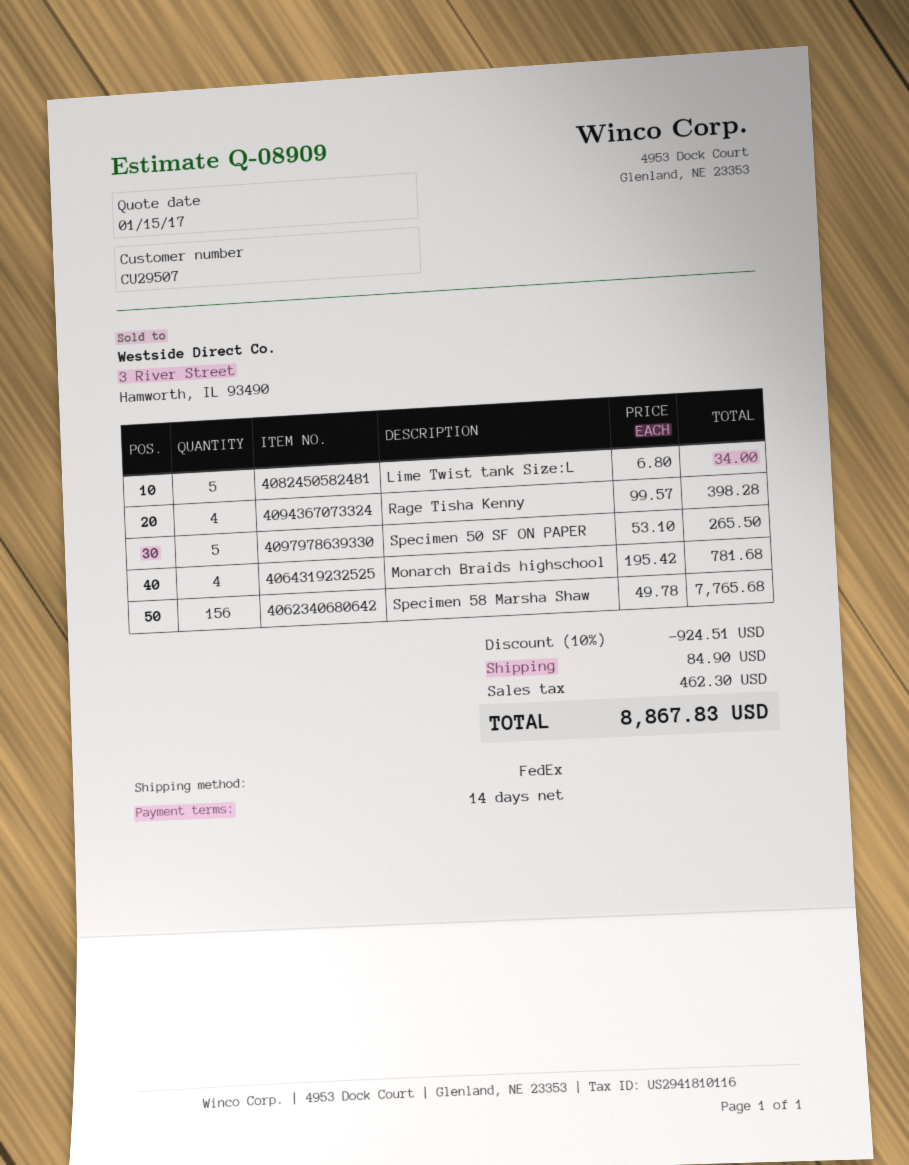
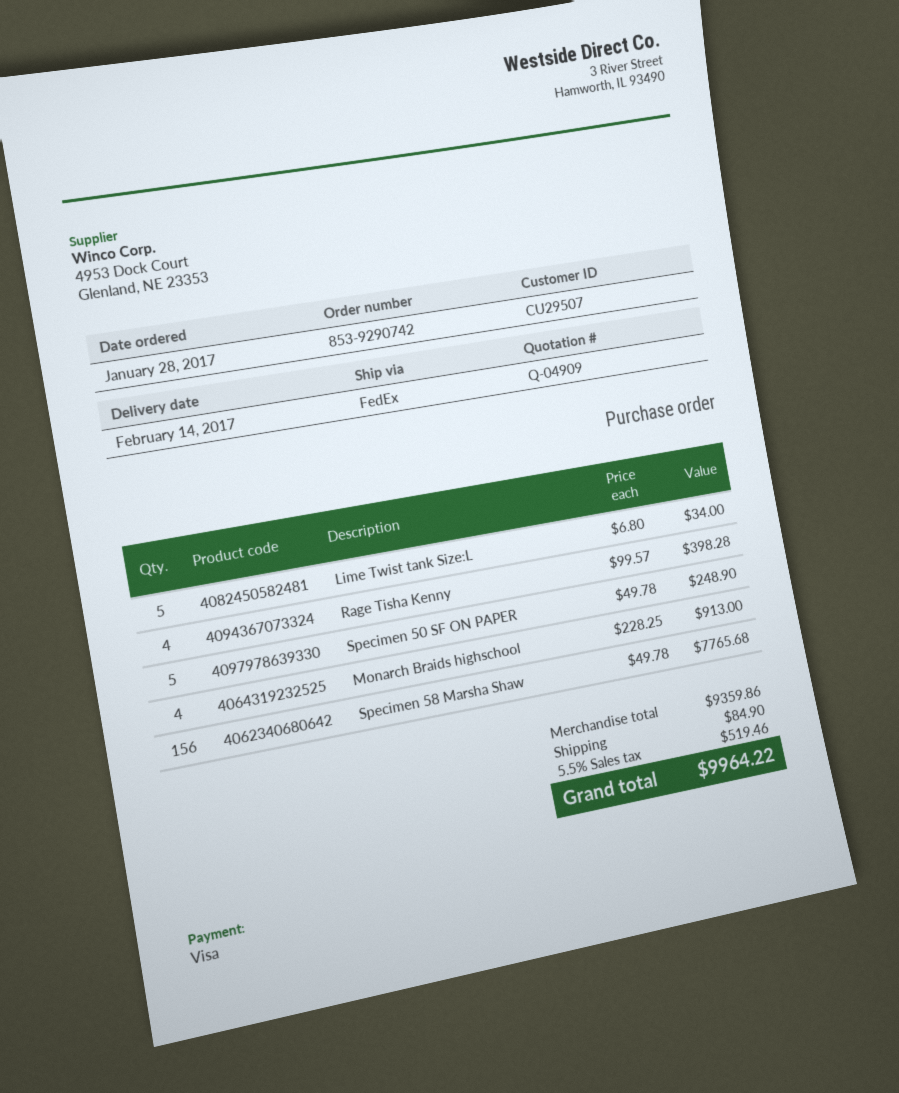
quote number: Q-08909 -> Q-04909
Specimen 50 SF ON PAPER: 5 x 53.10 = 265.50 -> 5 x 49.78 = 248.90
Monarch Braids highschool: 4 x 195.42 = 781.68 -> 4 x 228.25 = 913.00
discount: 10% = 924.51 -> none
tax: 462.30 -> 519.46
total: 8867.83 -> 9964.22

